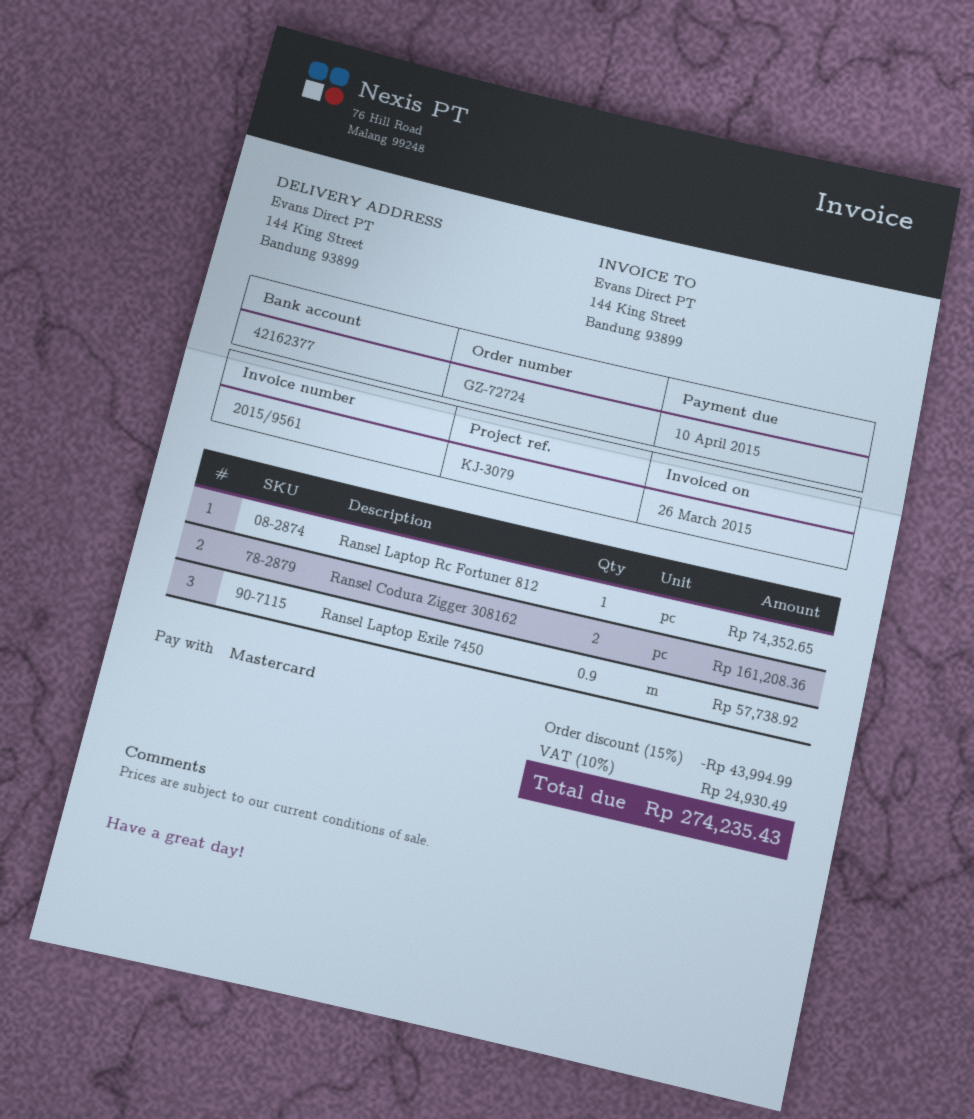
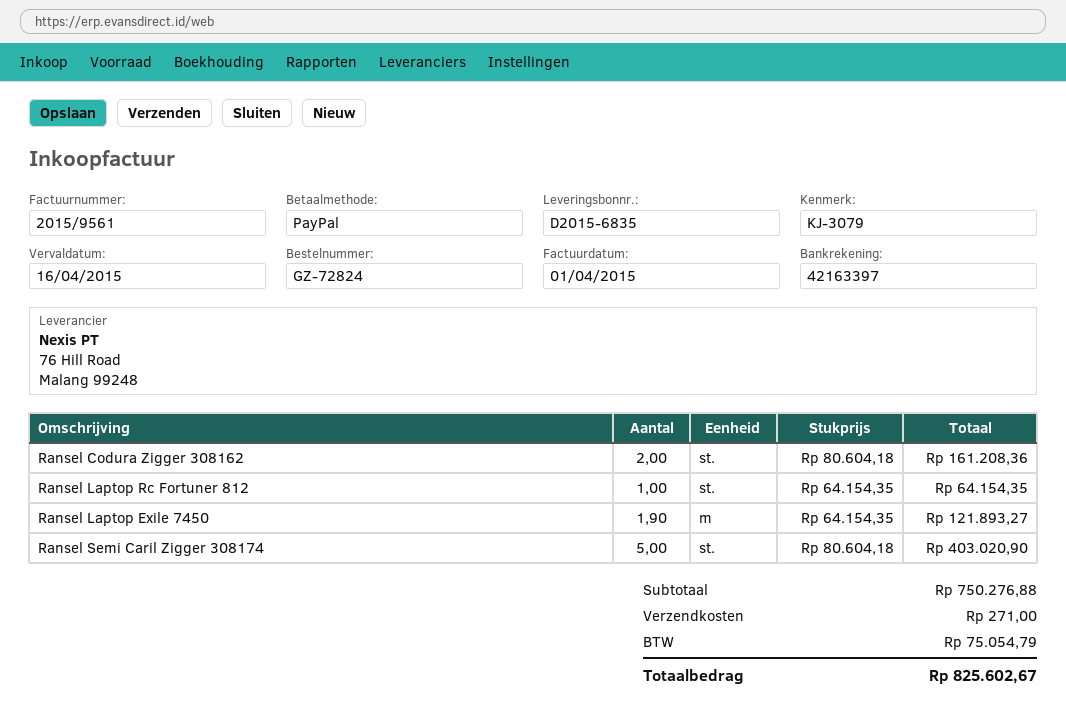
order number: GZ-72724 -> GZ-72824
invoice date: 2015-03-26 -> 2015-04-01
due date: 2015-04-10 -> 2015-04-16
payment method: Mastercard -> PayPal
bank account: 42162377 -> 42163397
Ransel Laptop Rc Fortuner 812: 1 for 74352.65 -> 1 for 64154.35
Ransel Laptop Exile 7450: 0.9 for 57738.92 -> 1.9 for 121893.27
Ransel Semi Caril Zigger 308174: none -> 5 for 403020.90
discount: 15% = 43994.99 -> none
shipping: none -> 271.00
tax: 24930.49 -> 75054.79
total: 274235.43 -> 825602.67

